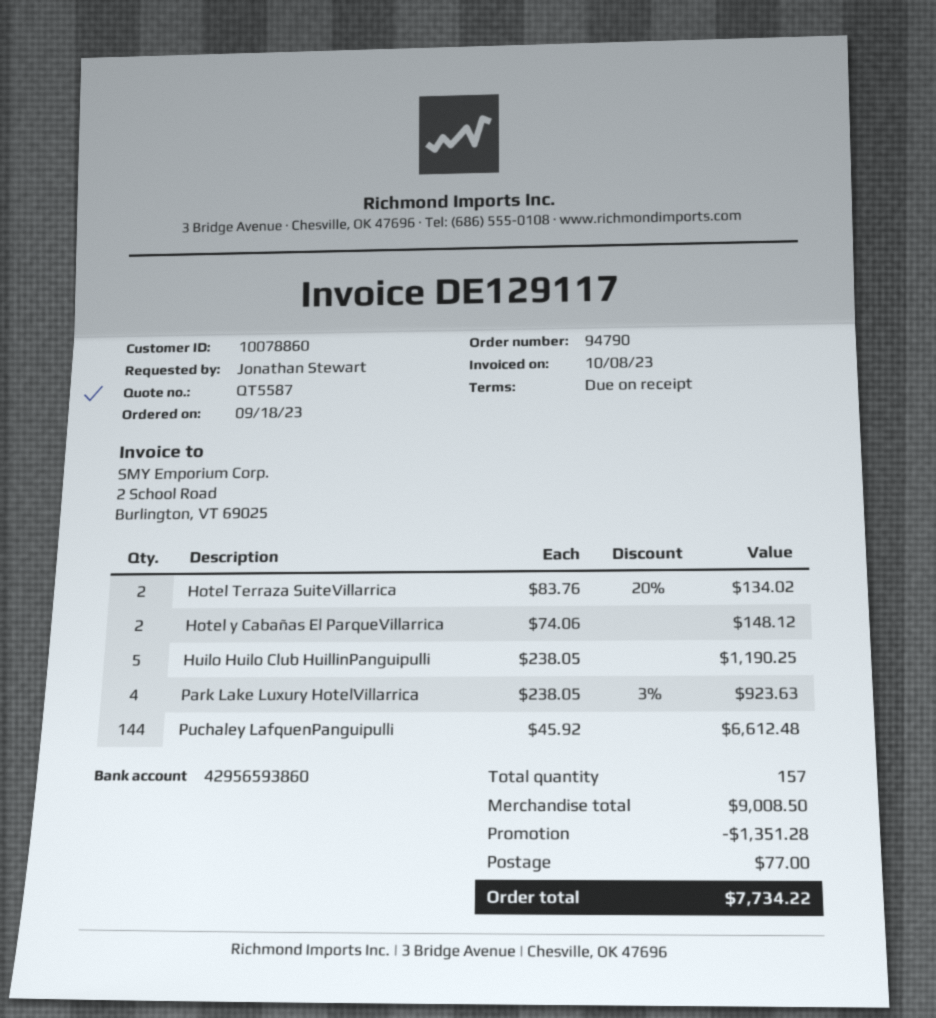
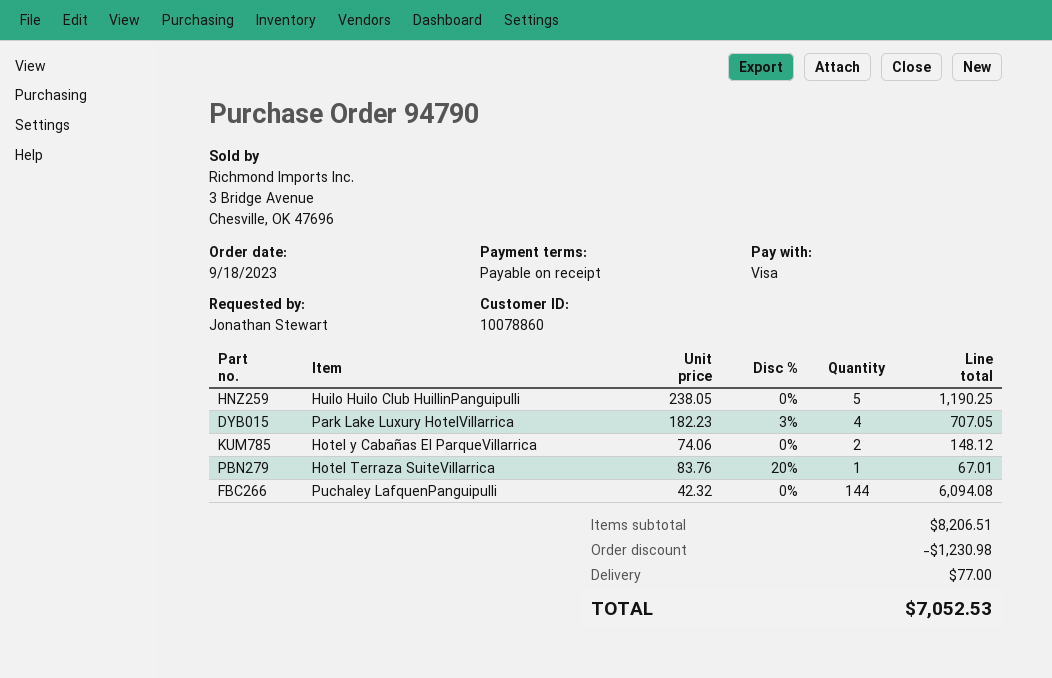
Hotel Terraza SuiteVillarrica: 2 x 83.76 - 20% = 134.02 -> 1 x 83.76 - 20% = 67.01
Park Lake Luxury HotelVillarrica: 4 x 238.05 - 3% = 923.63 -> 4 x 182.23 - 3% = 707.05
Puchaley LafquenPanguipulli: 144 x 45.92 = 6612.48 -> 144 x 42.32 = 6094.08
subtotal: 9008.50 -> 8206.51
discount: 1351.28 -> 1230.98
total: 7734.22 -> 7052.53

